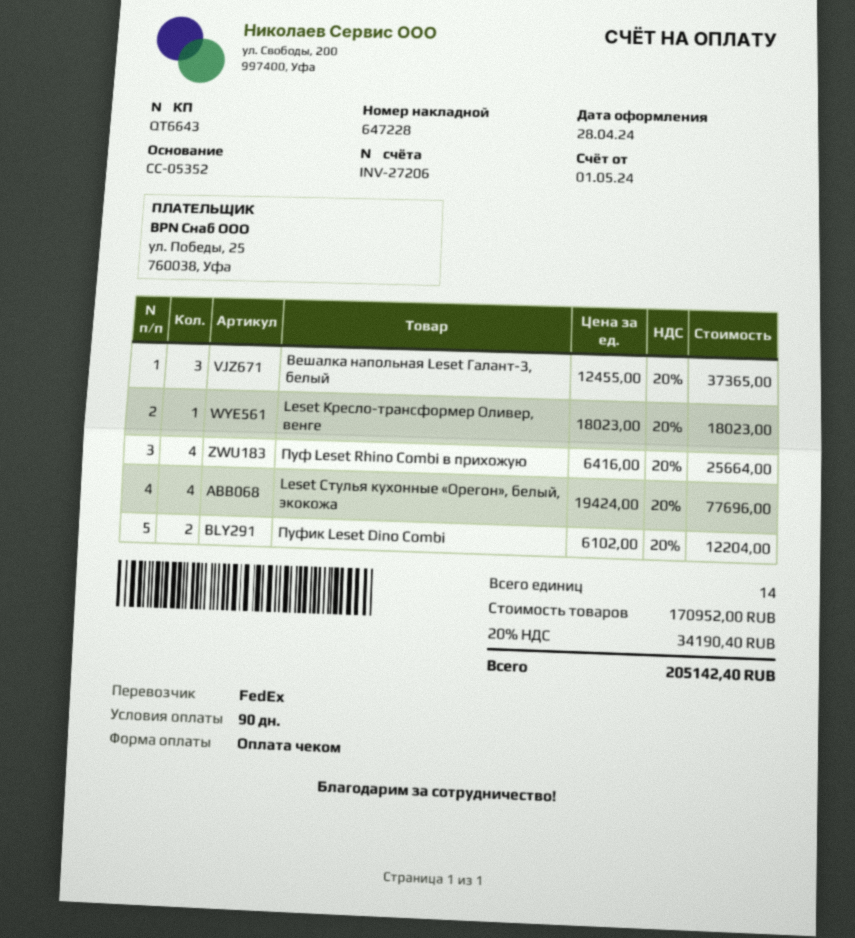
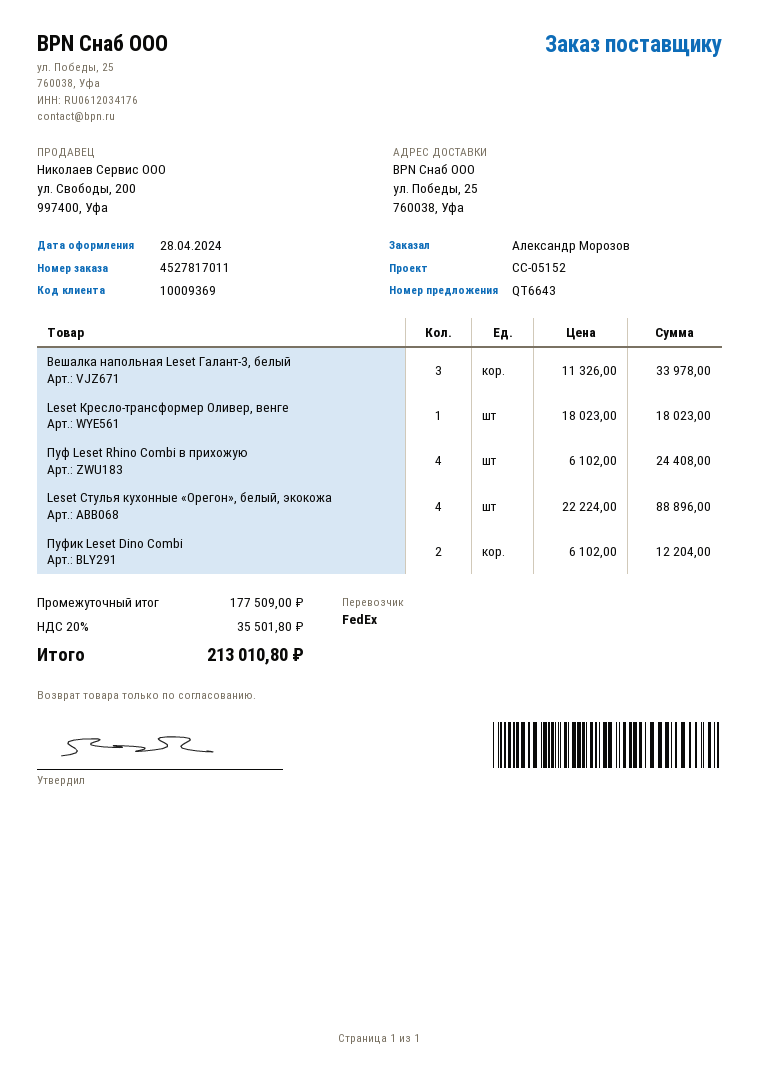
reference: CC-05352 -> CC-05152
Вешалка напольная Leset Галант-3, белый: 3 x 12455.00 = 37365.00 -> 3 x 11326.00 = 33978.00
Пуф Leset Rhino Combi в прихожую: 4 x 6416.00 = 25664.00 -> 4 x 6102.00 = 24408.00
Leset Стулья кухонные «Орегон», белый, экокожа: 4 x 19424.00 = 77696.00 -> 4 x 22224.00 = 88896.00
subtotal: 170952.00 -> 177509.00
tax: 20% = 34190.40 -> 20% = 35501.80
total: 205142.40 -> 213010.80

